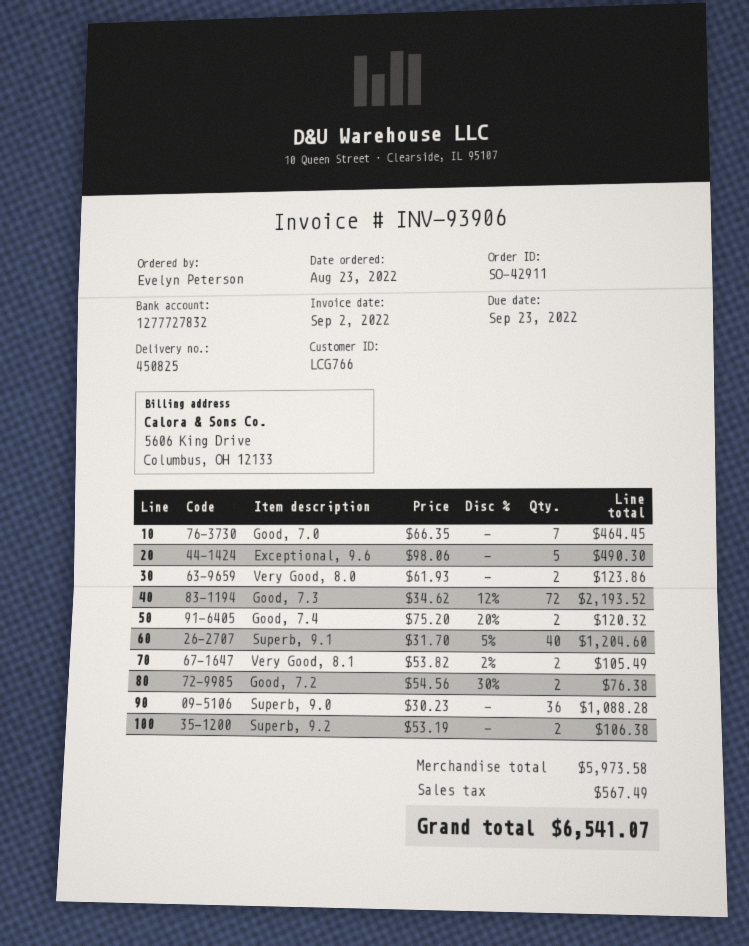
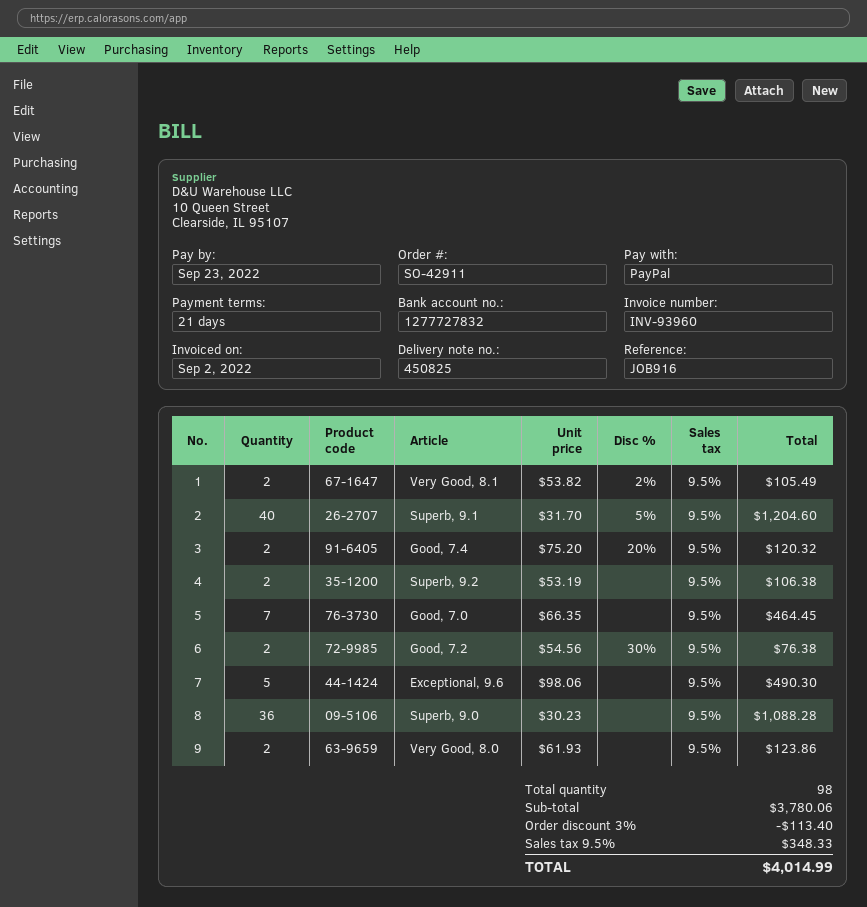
invoice number: INV-93906 -> INV-93960
Good, 7.3: 72 x 34.62 - 12% = 2193.52 -> none
subtotal: 5973.58 -> 3780.06
discount: none -> 3% = 113.40
tax: 567.49 -> 348.33
total: 6541.07 -> 4014.99

